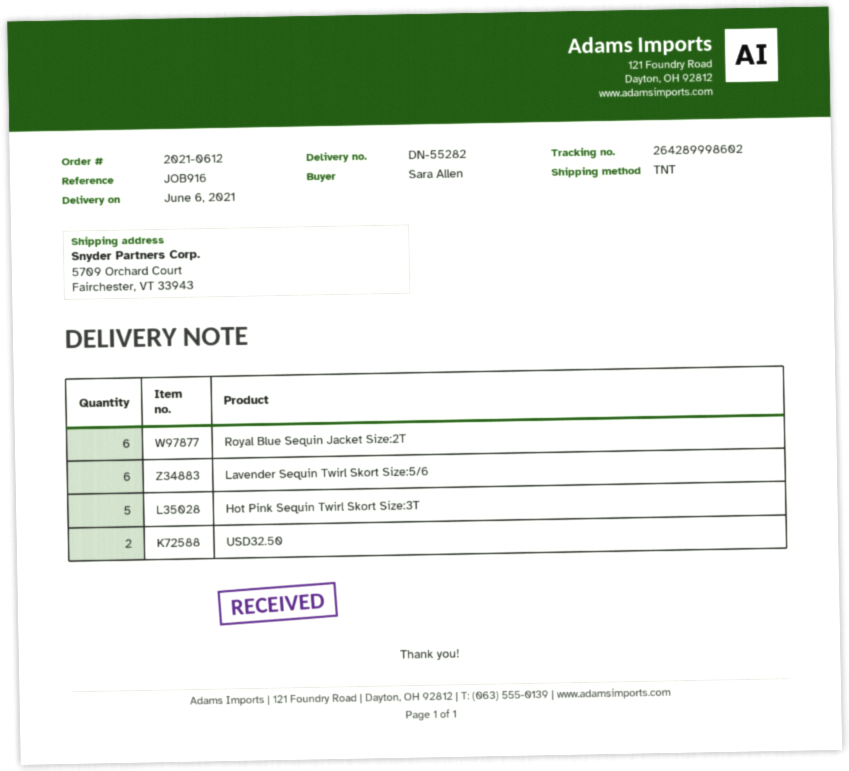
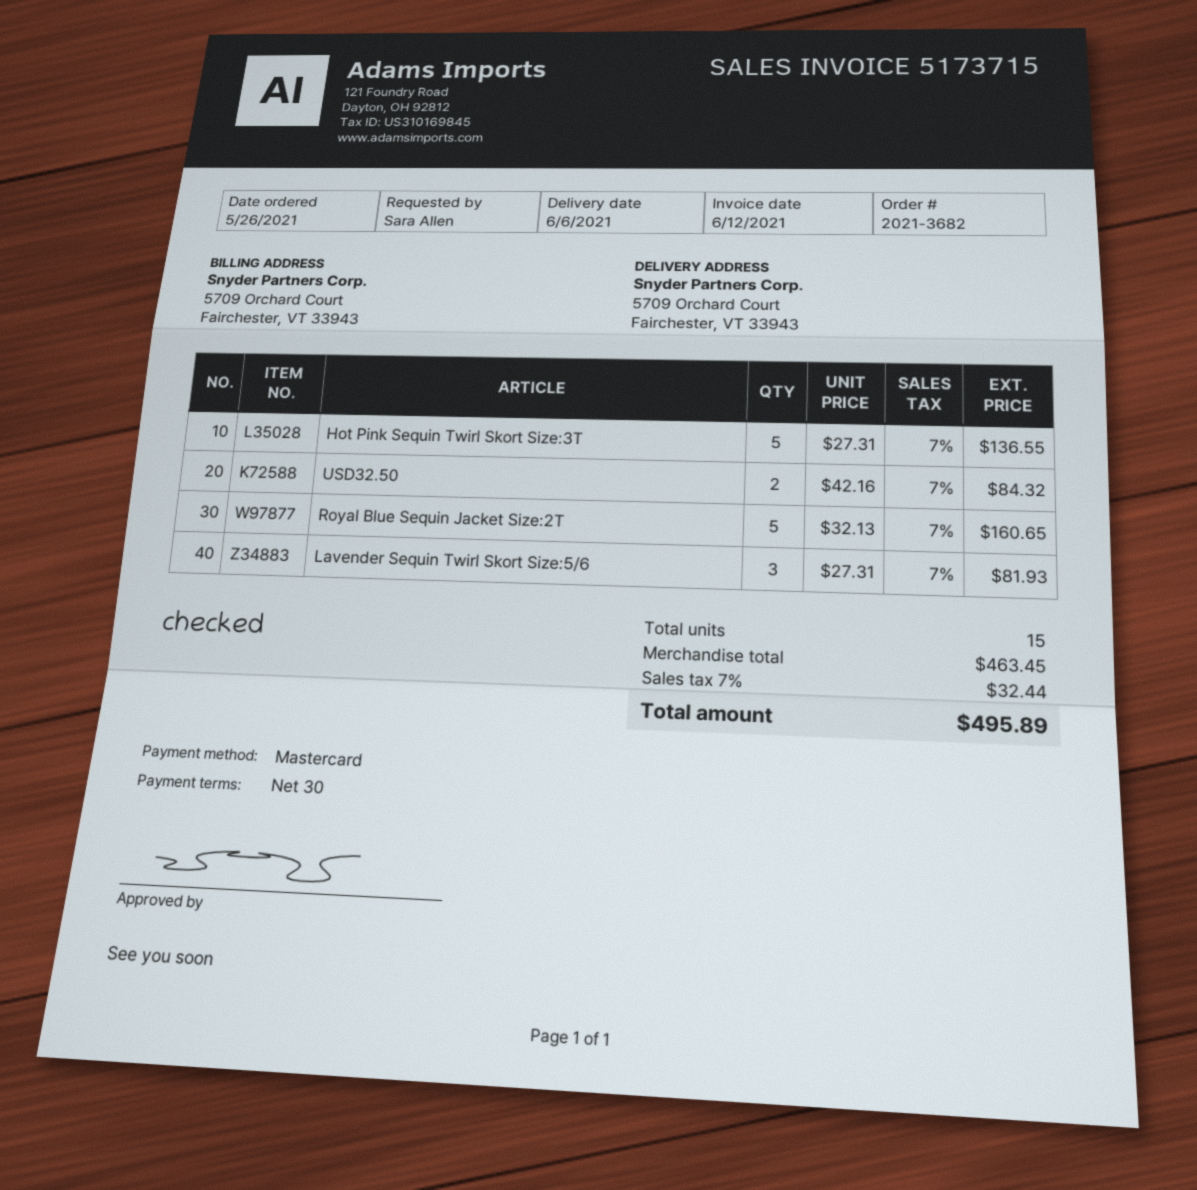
order number: 2021-0612 -> 2021-3682
Royal Blue Sequin Jacket Size:2T: 6 -> 5
Lavender Sequin Twirl Skort Size:5/6: 6 -> 3

